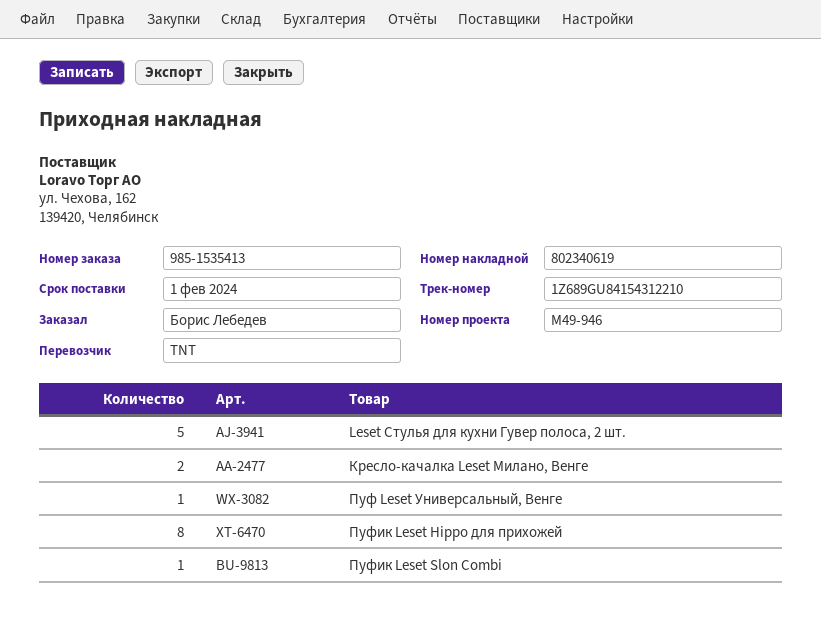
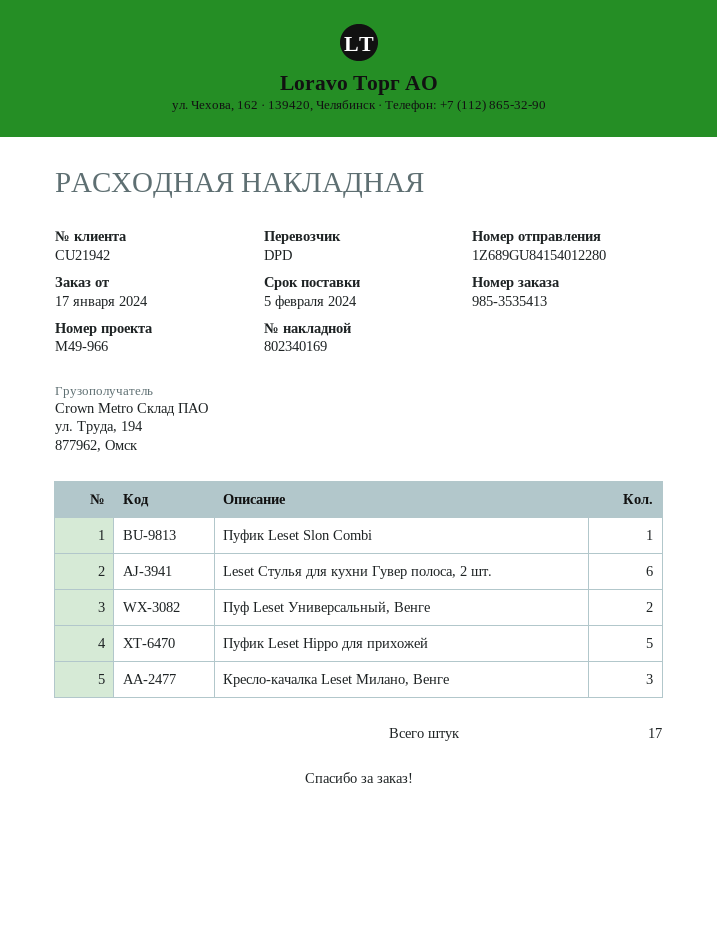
order number: 985-1535413 -> 985-3535413
delivery note number: 802340619 -> 802340169
delivery date: 2024-02-01 -> 2024-02-05
reference: M49-946 -> M49-966
shipping method: TNT -> DPD
tracking number: 1Z689GU84154312210 -> 1Z689GU84154012280
Leset Стулья для кухни Гувер полоса, 2 шт.: 5 -> 6
Кресло-качалка Leset Милано, Венге: 2 -> 3
Пуф Leset Универсальный, Венге: 1 -> 2
Пуфик Leset Hippo для прихожей: 8 -> 5

